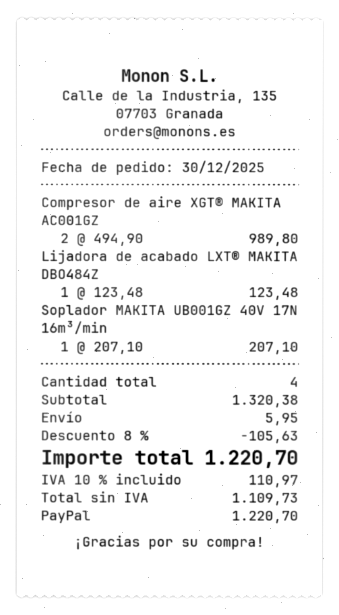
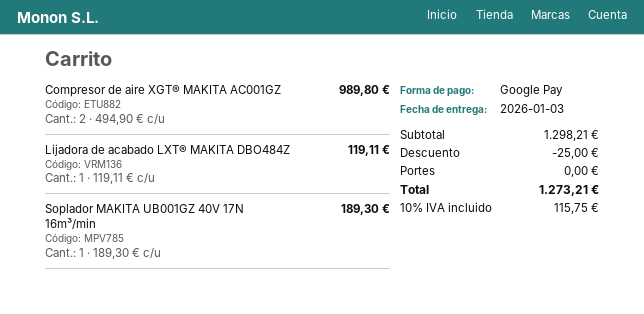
payment method: PayPal -> Google Pay
Lijadora de acabado LXT® MAKITA DBO484Z: 1 x 123.48 = 123.48 -> 1 x 119.11 = 119.11
Soplador MAKITA UB001GZ 40V 17N 16m³/min: 1 x 207.10 = 207.10 -> 1 x 189.30 = 189.30
subtotal: 1320.38 -> 1298.21
discount: 105.63 -> 25.00
shipping: 5.95 -> 0.00
tax: 10% = 110.97 -> 10% = 115.75
total: 1220.70 -> 1273.21

